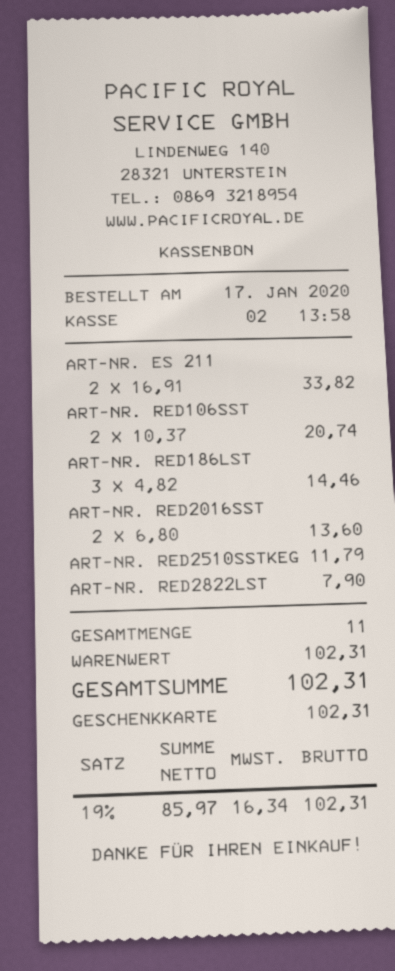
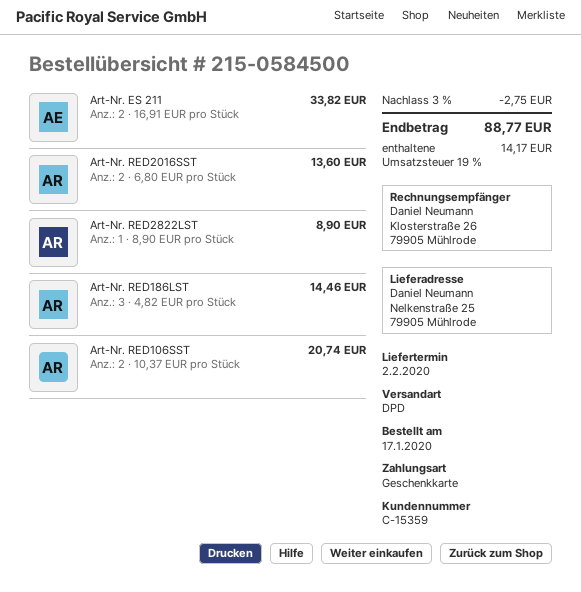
ART-NR. RED2510SSTKEG: 1 x 11.79 = 11.79 -> none
ART-NR. RED2822LST: 1 x 7.90 = 7.90 -> 1 x 8.90 = 8.90
discount: none -> 3% = 2.75
tax: 19% = 16.34 -> 19% = 14.17
total: 102.31 -> 88.77

